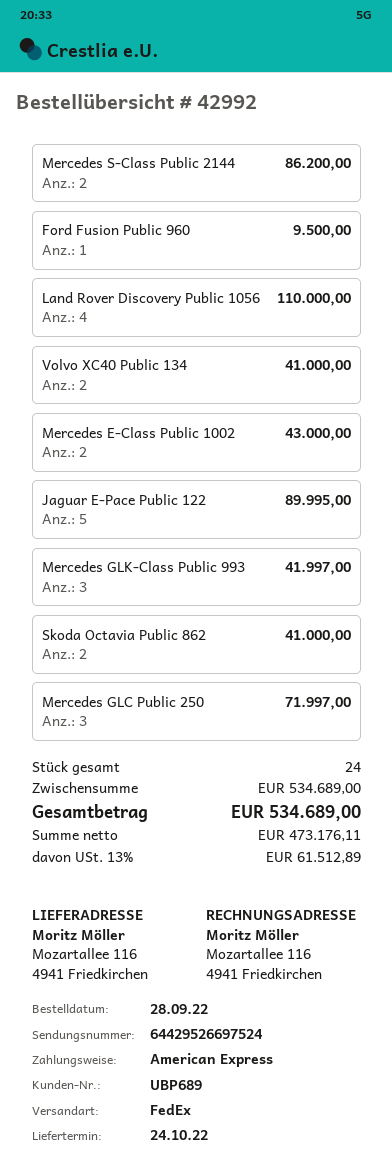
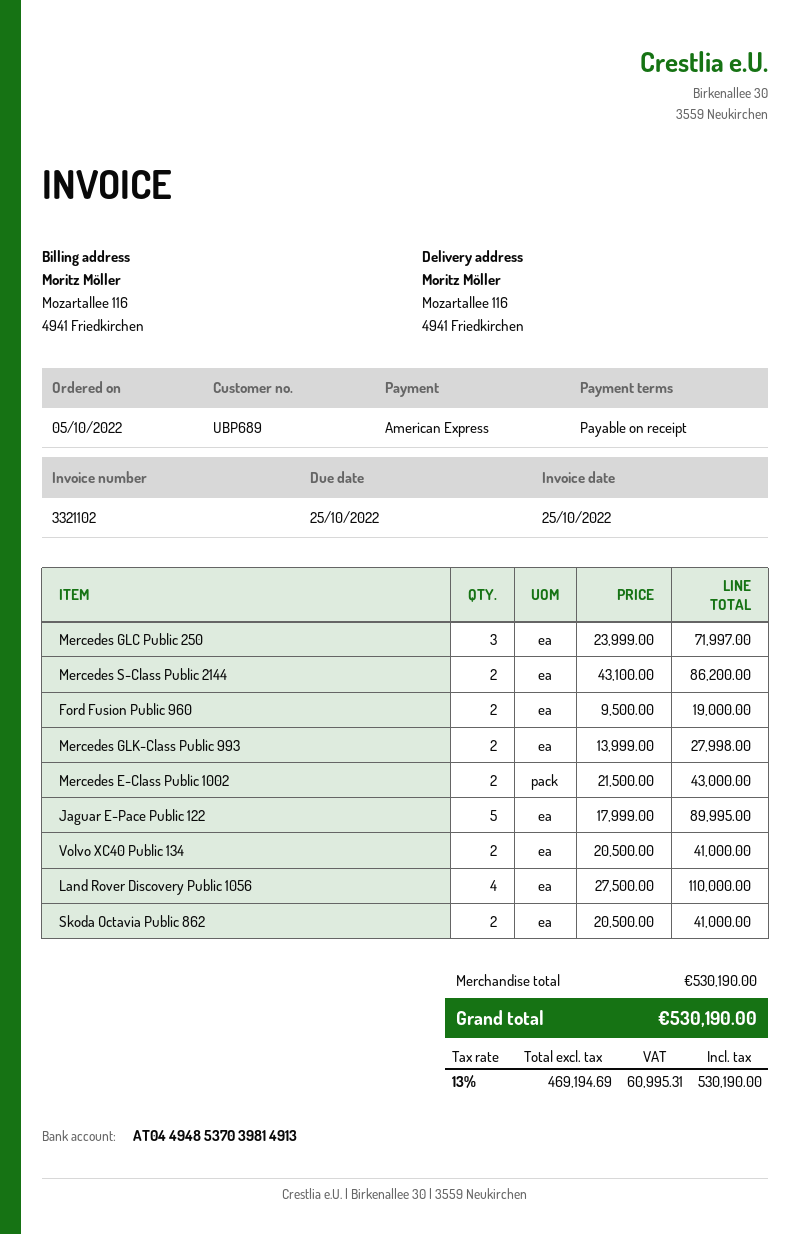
order date: 2022-09-28 -> 2022-10-05
Ford Fusion Public 960: 1 for 9500.00 -> 2 for 19000.00
Mercedes GLK-Class Public 993: 3 for 41997.00 -> 2 for 27998.00
subtotal: 534689.00 -> 530190.00
net: 473176.11 -> 469194.69
tax: 13% = 61512.89 -> 13% = 60995.31
total: 534689.00 -> 530190.00

